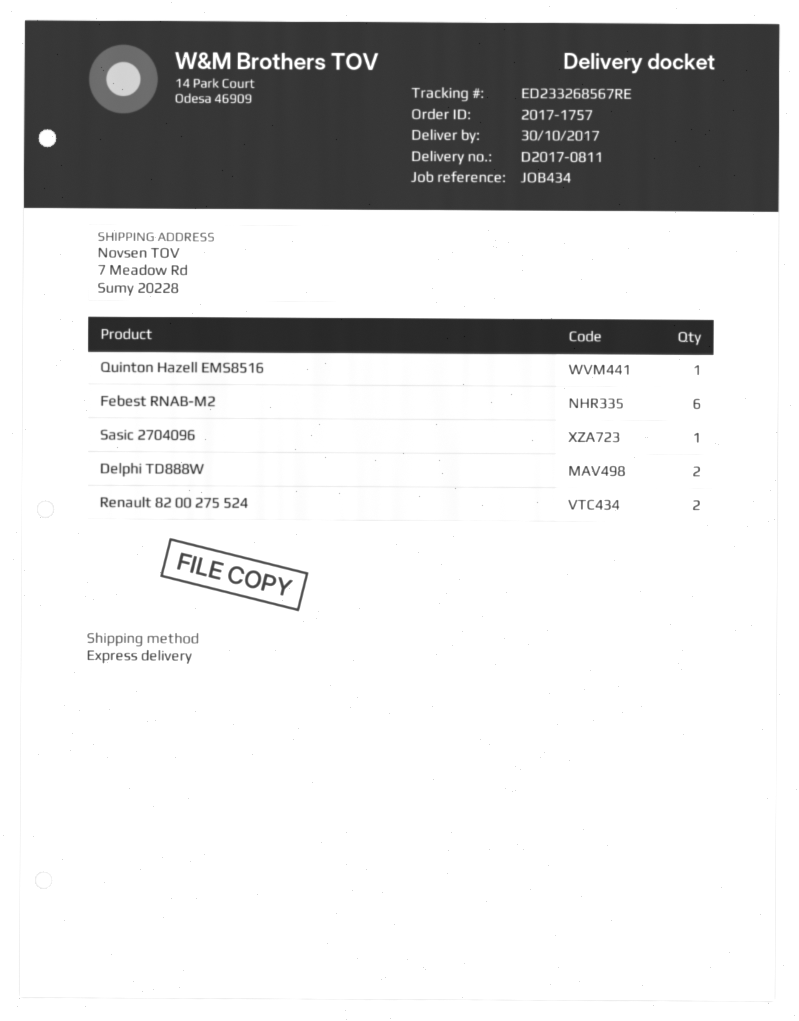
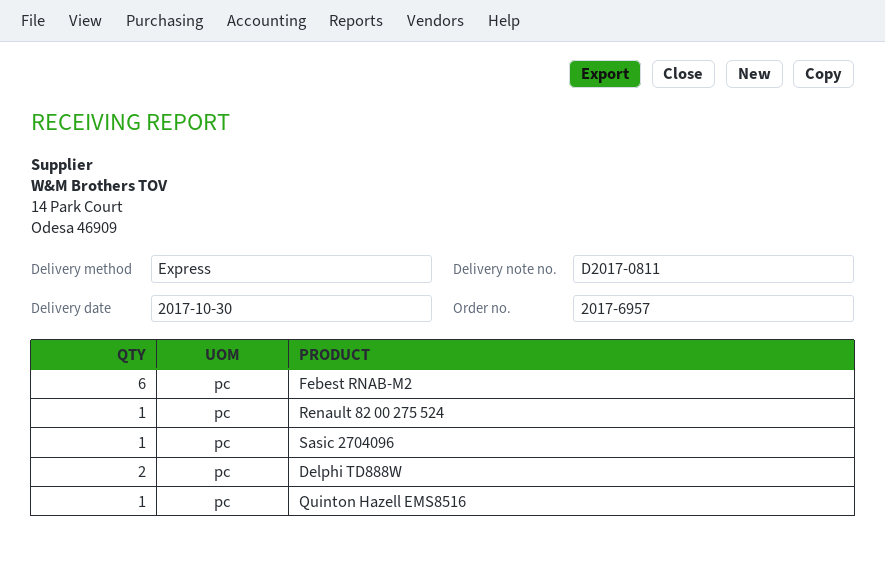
order number: 2017-1757 -> 2017-6957
Renault 82 00 275 524: 2 -> 1

